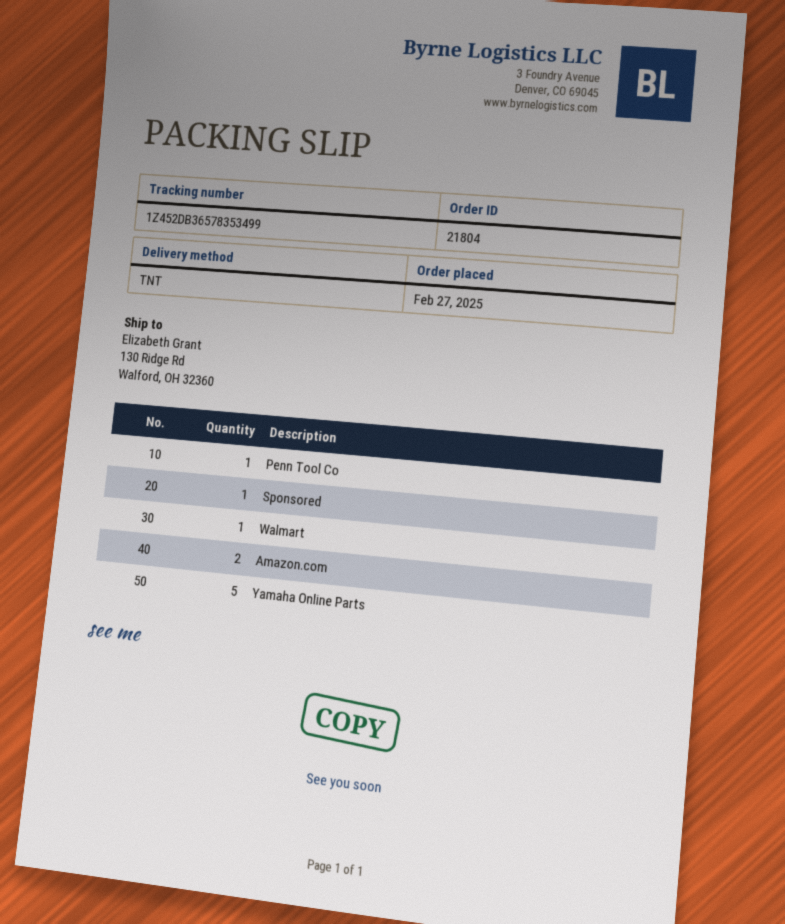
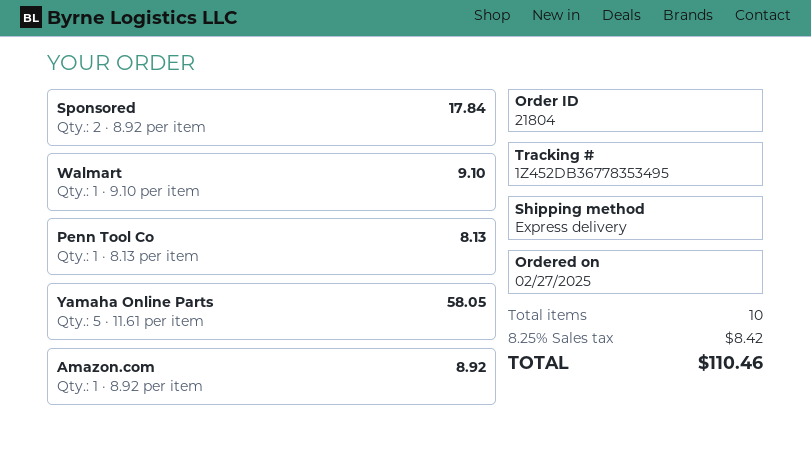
shipping method: TNT -> express
tracking number: 1Z452DB36578353499 -> 1Z452DB36778353495
Sponsored: 1 -> 2
Amazon.com: 2 -> 1

